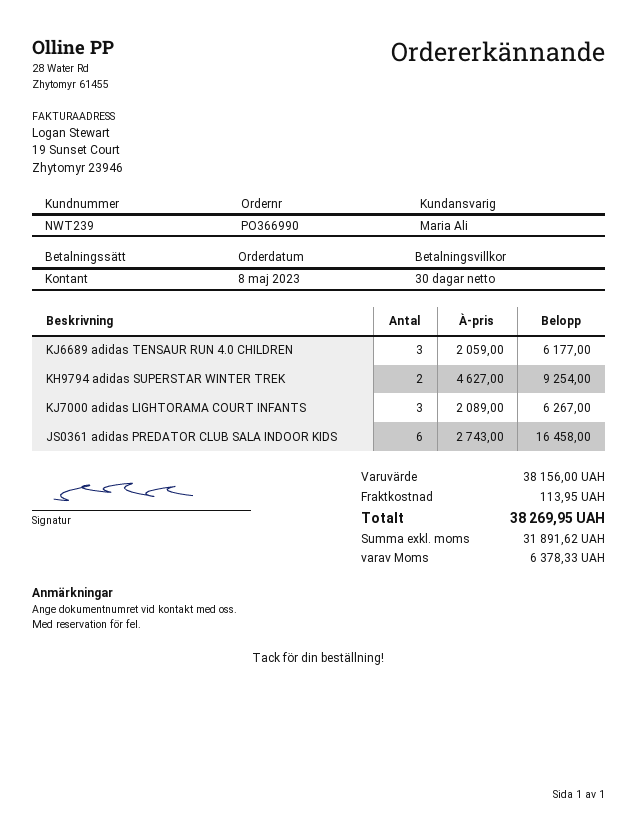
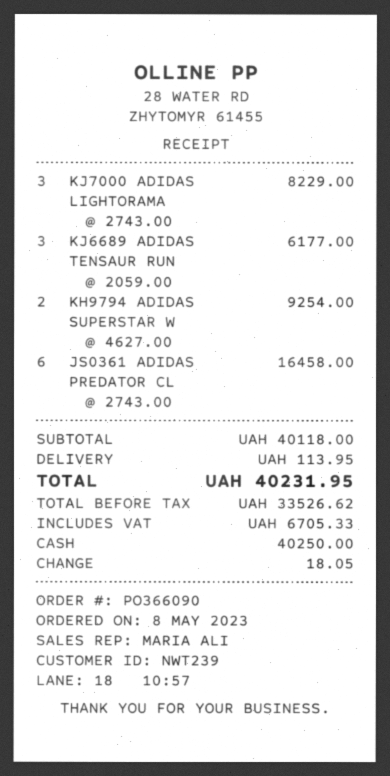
order number: PO366990 -> PO366090
KJ7000 adidas LIGHTORAMA COURT INFANTS: 3 x 2089.00 = 6267.00 -> 3 x 2743.00 = 8229.00
subtotal: 38156.00 -> 40118.00
net: 31891.62 -> 33526.62
tax: 6378.33 -> 6705.33
total: 38269.95 -> 40231.95

